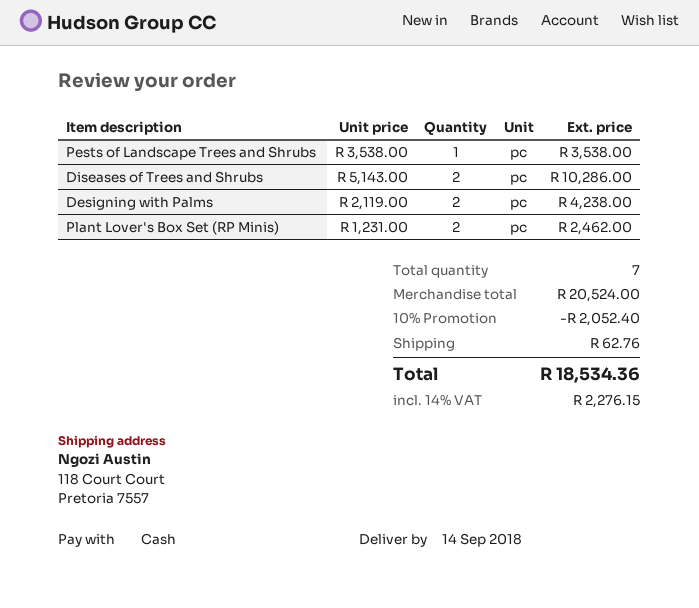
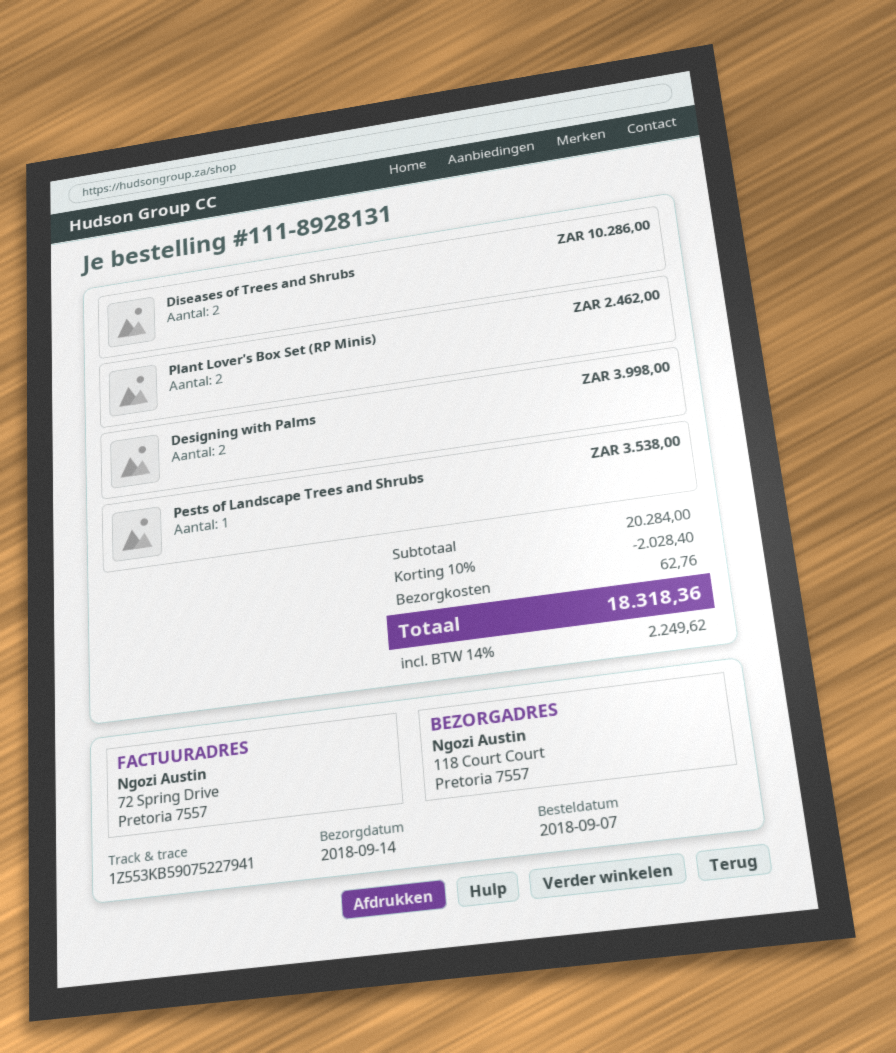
Designing with Palms: 2 for 4238.00 -> 2 for 3998.00
subtotal: 20524.00 -> 20284.00
discount: 10% = 2052.40 -> 10% = 2028.40
tax: 14% = 2276.15 -> 14% = 2249.62
total: 18534.36 -> 18318.36

